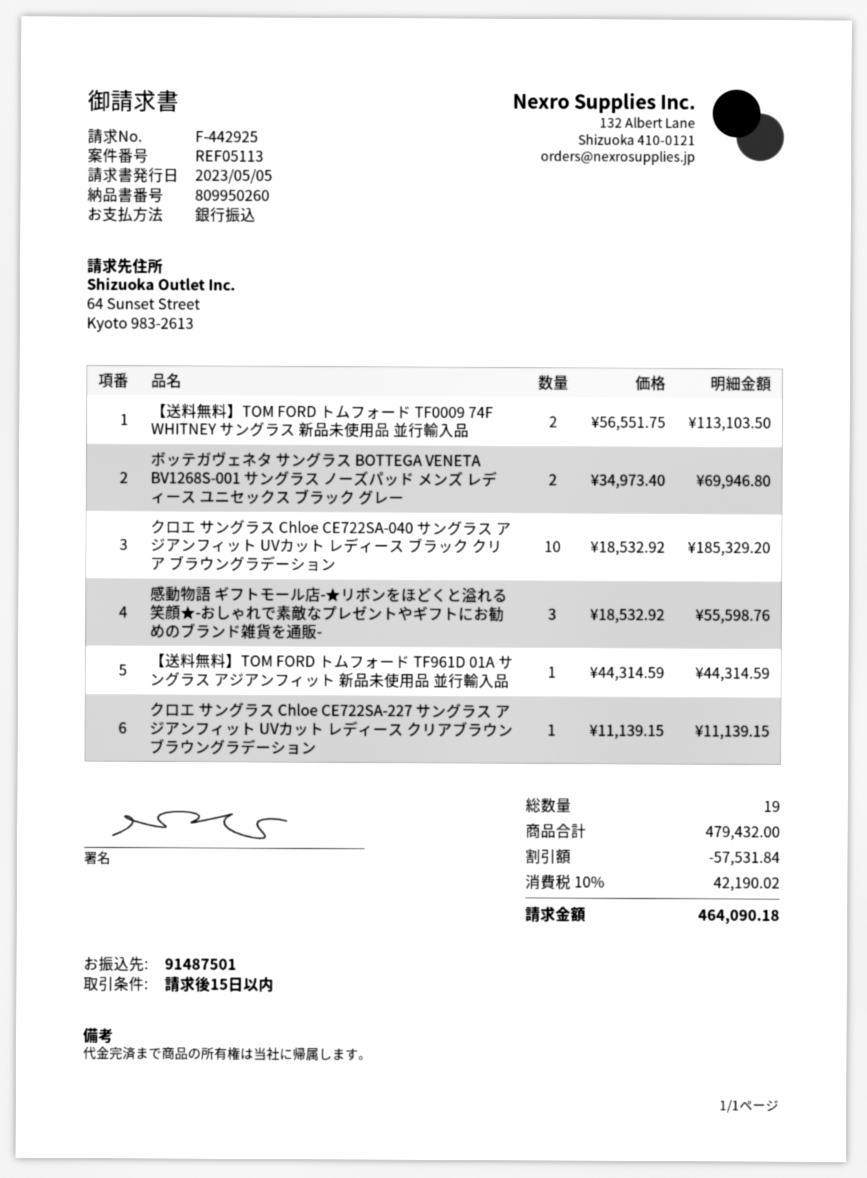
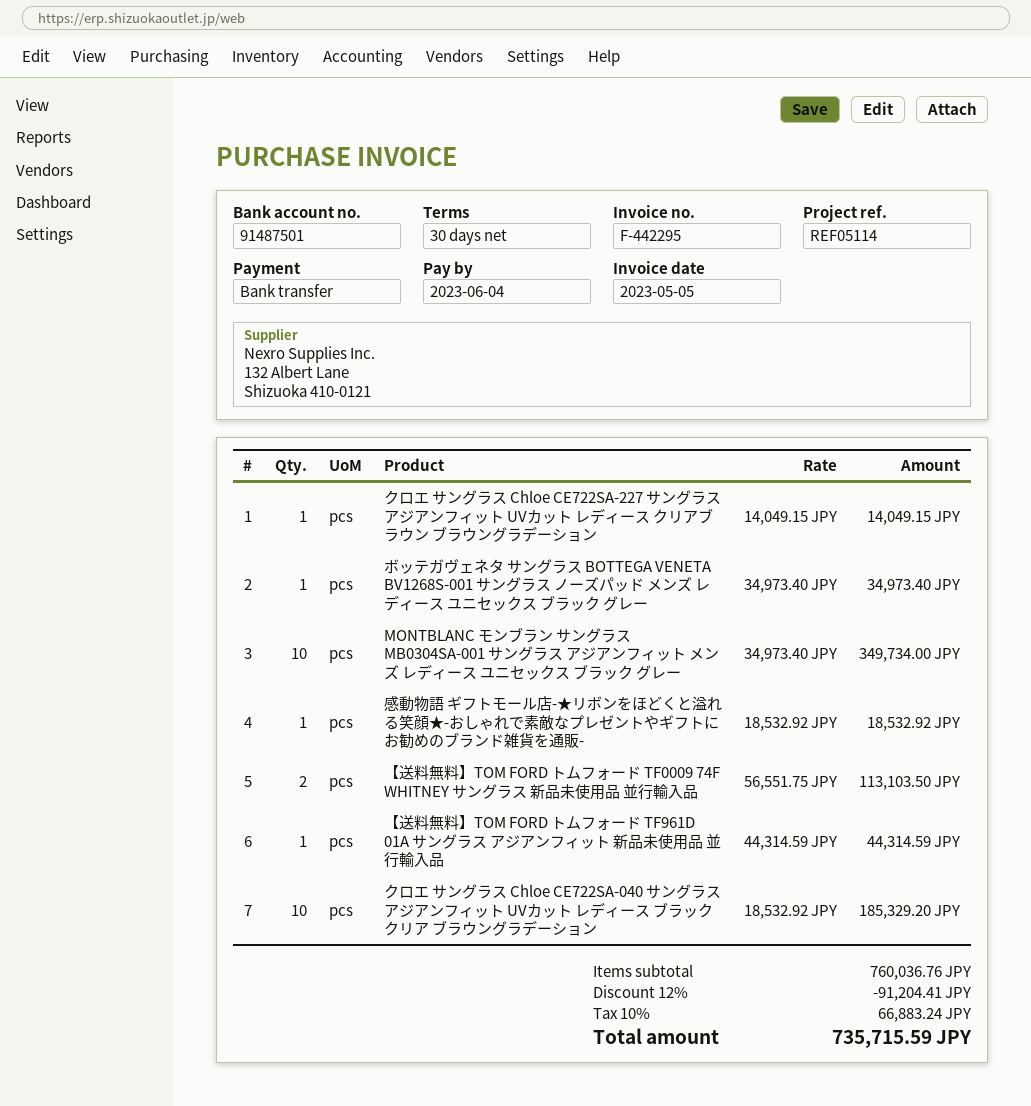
invoice number: F-442925 -> F-442295
payment terms: 15 days -> 30 days
reference: REF05113 -> REF05114
ボッテガヴェネタ サングラス BOTTEGA VENETA BV1268S-001 サングラス ノーズパッド メンズ レディース ユニセックス ブラック グレー: 2 x 34973.40 = 69946.80 -> 1 x 34973.40 = 34973.40
感動物語 ギフトモール店-★リボンをほどくと溢れる笑顔★-おしゃれで素敵なプレゼントやギフトにお勧めのブランド雑貨を通販-: 3 x 18532.92 = 55598.76 -> 1 x 18532.92 = 18532.92
クロエ サングラス Chloe CE722SA-227 サングラス アジアンフィット UVカット レディース クリアブラウン ブラウングラデーション: 1 x 11139.15 = 11139.15 -> 1 x 14049.15 = 14049.15
MONTBLANC モンブラン サングラス MB0304SA-001 サングラス アジアンフィット メンズ レディース ユニセックス ブラック グレー: none -> 10 x 34973.40 = 349734.00
subtotal: 479432.00 -> 760036.76
discount: 57531.84 -> 91204.41
tax: 10% = 42190.02 -> 10% = 66883.24
total: 464090.18 -> 735715.59

